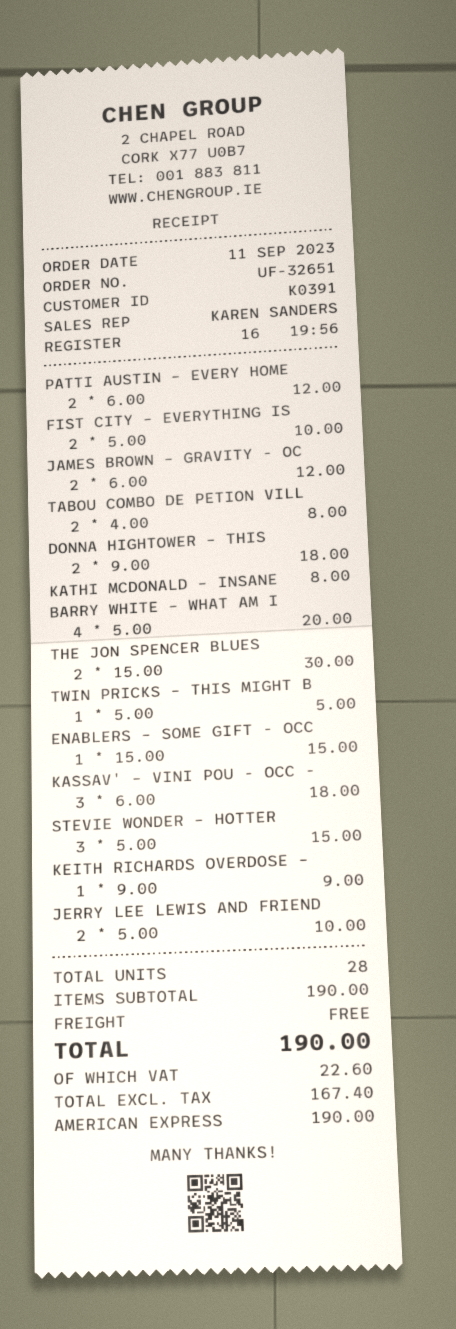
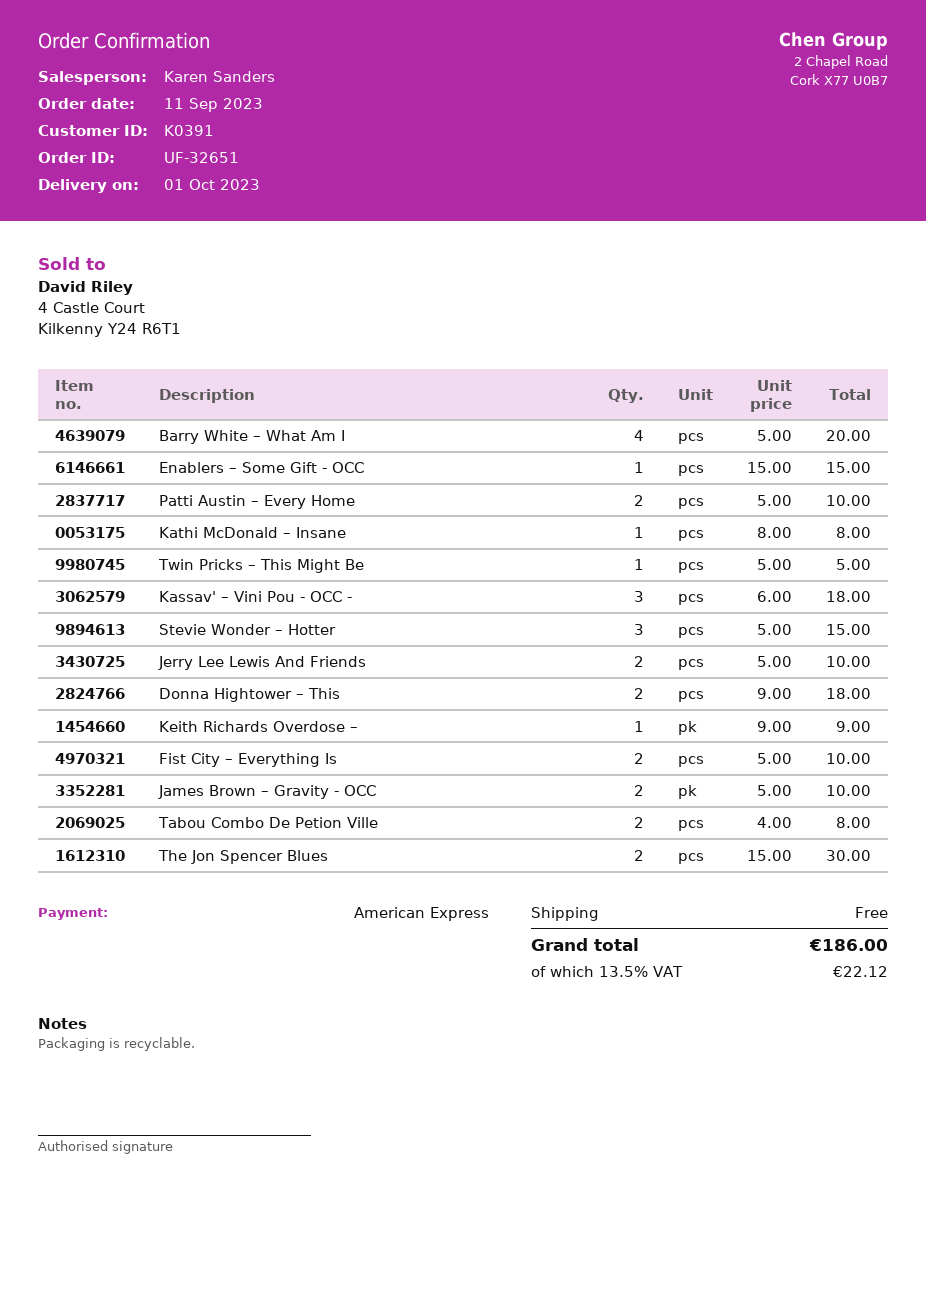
PATTI AUSTIN – EVERY HOME: 2 x 6.00 = 12.00 -> 2 x 5.00 = 10.00
JAMES BROWN – GRAVITY - OC: 2 x 6.00 = 12.00 -> 2 x 5.00 = 10.00
tax: 22.60 -> 22.12
total: 190.00 -> 186.00

